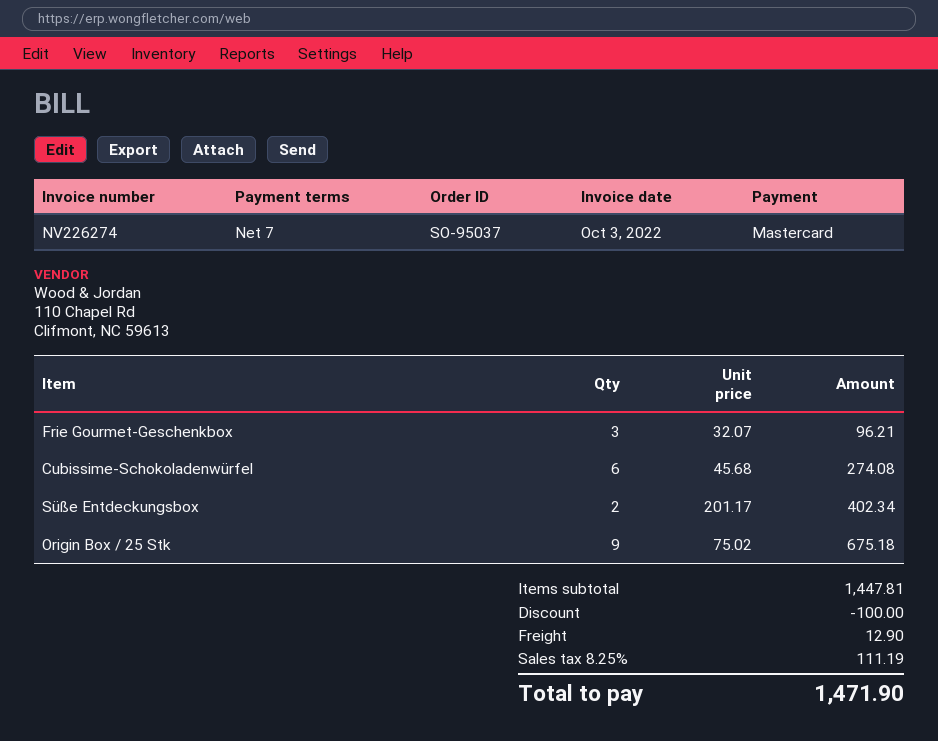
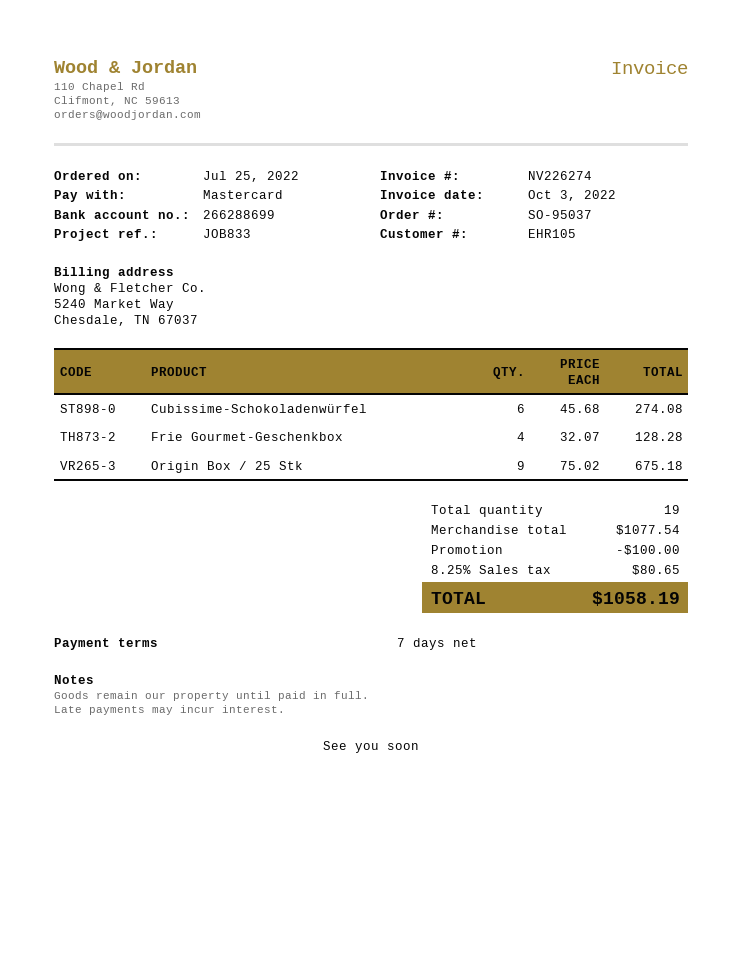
Frie Gourmet-Geschenkbox: 3 x 32.07 = 96.21 -> 4 x 32.07 = 128.28
Süße Entdeckungsbox: 2 x 201.17 = 402.34 -> none
subtotal: 1447.81 -> 1077.54
shipping: 12.90 -> none
tax: 8.25% = 111.19 -> 8.25% = 80.65
total: 1471.90 -> 1058.19

